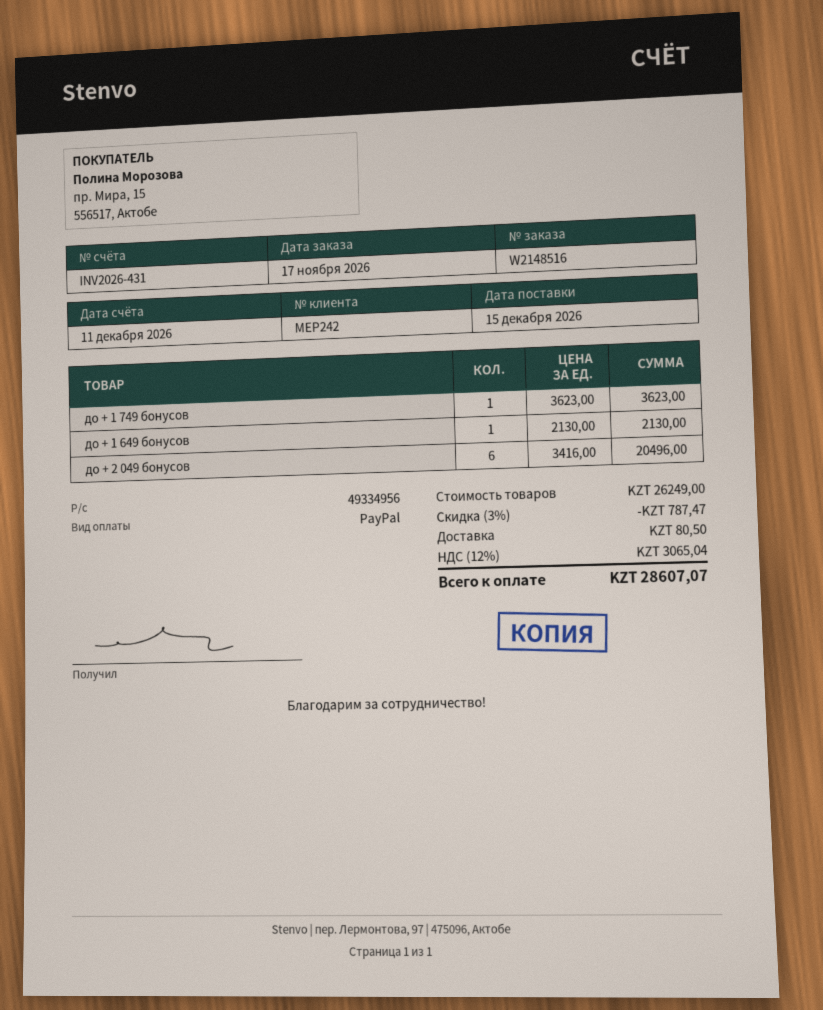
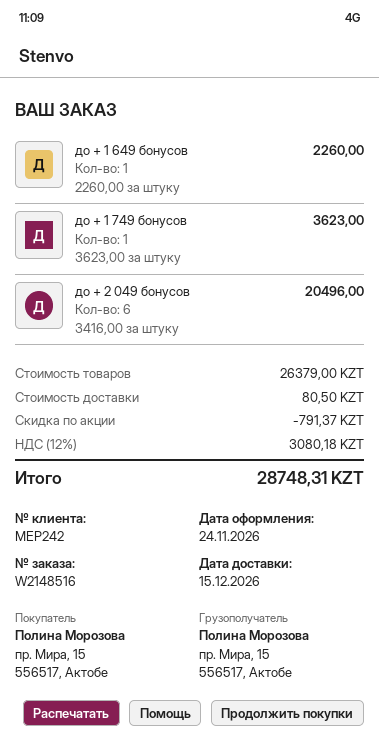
order date: 2026-11-17 -> 2026-11-24
до + 1 649 бонусов: 1 x 2130.00 = 2130.00 -> 1 x 2260.00 = 2260.00
subtotal: 26249.00 -> 26379.00
discount: 787.47 -> 791.37
tax: 12% = 3065.04 -> 12% = 3080.18
total: 28607.07 -> 28748.31

